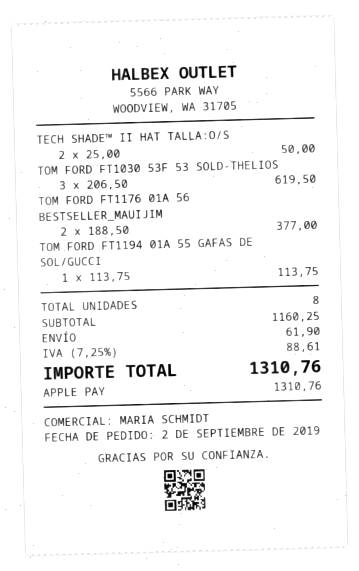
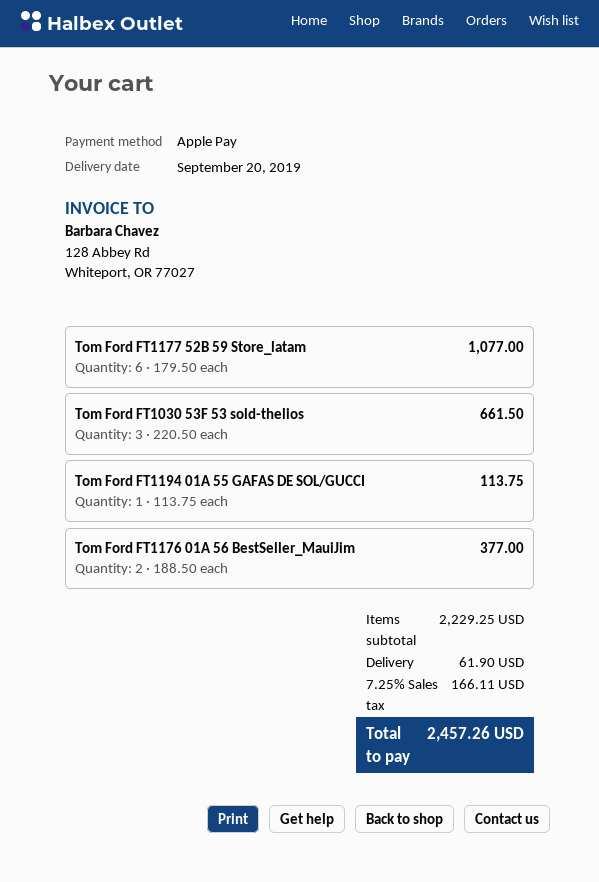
TECH SHADE™ II HAT TALLA:O/S: 2 x 25.00 = 50.00 -> none
TOM FORD FT1030 53F 53 SOLD-THELIOS: 3 x 206.50 = 619.50 -> 3 x 220.50 = 661.50
Tom Ford FT1177 52B 59 Store_latam: none -> 6 x 179.50 = 1077.00
subtotal: 1160.25 -> 2229.25
tax: 7.25% = 88.61 -> 7.25% = 166.11
total: 1310.76 -> 2457.26

